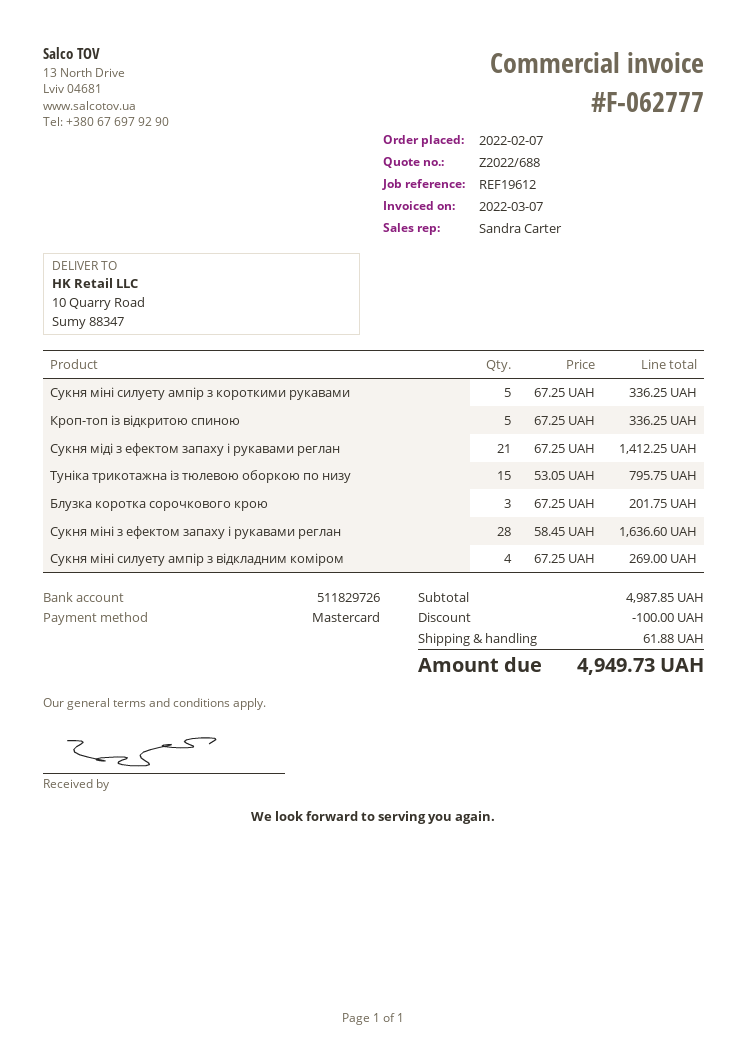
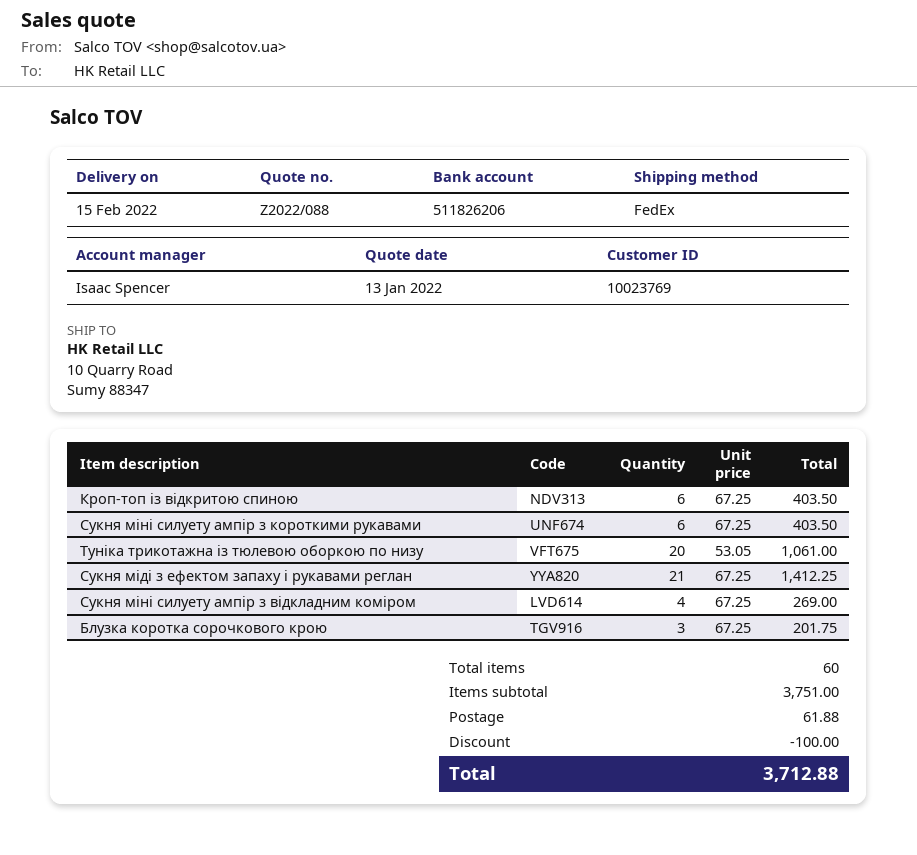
quote number: Z2022/688 -> Z2022/088
sales rep: Sandra Carter -> Isaac Spencer
bank account: 511829726 -> 511826206
Сукня міні силуету ампір з короткими рукавами: 5 x 67.25 = 336.25 -> 6 x 67.25 = 403.50
Кроп-топ із відкритою спиною: 5 x 67.25 = 336.25 -> 6 x 67.25 = 403.50
Туніка трикотажна із тюлевою оборкою по низу: 15 x 53.05 = 795.75 -> 20 x 53.05 = 1061.00
Сукня міні з ефектом запаху і рукавами реглан: 28 x 58.45 = 1636.60 -> none
subtotal: 4987.85 -> 3751.00
total: 4949.73 -> 3712.88

